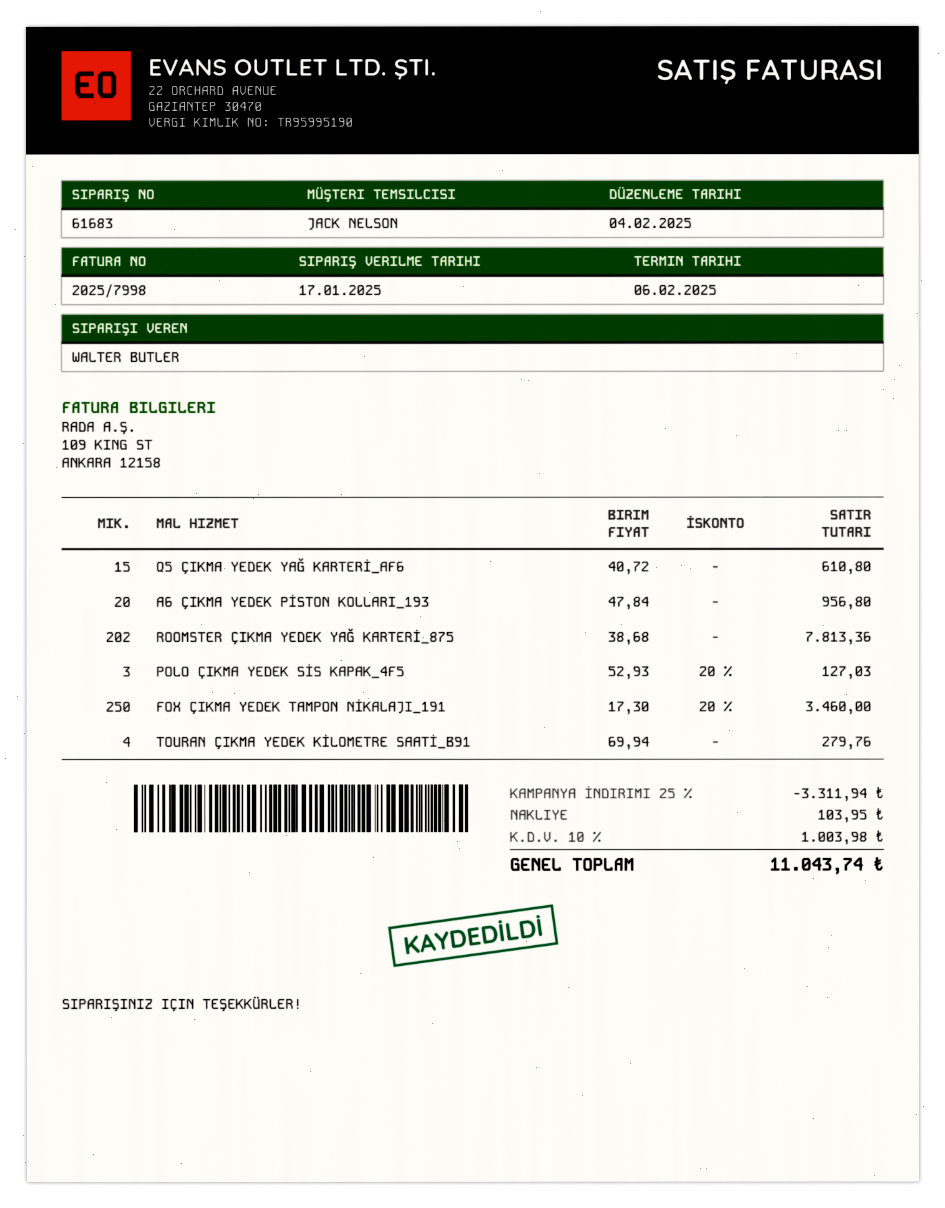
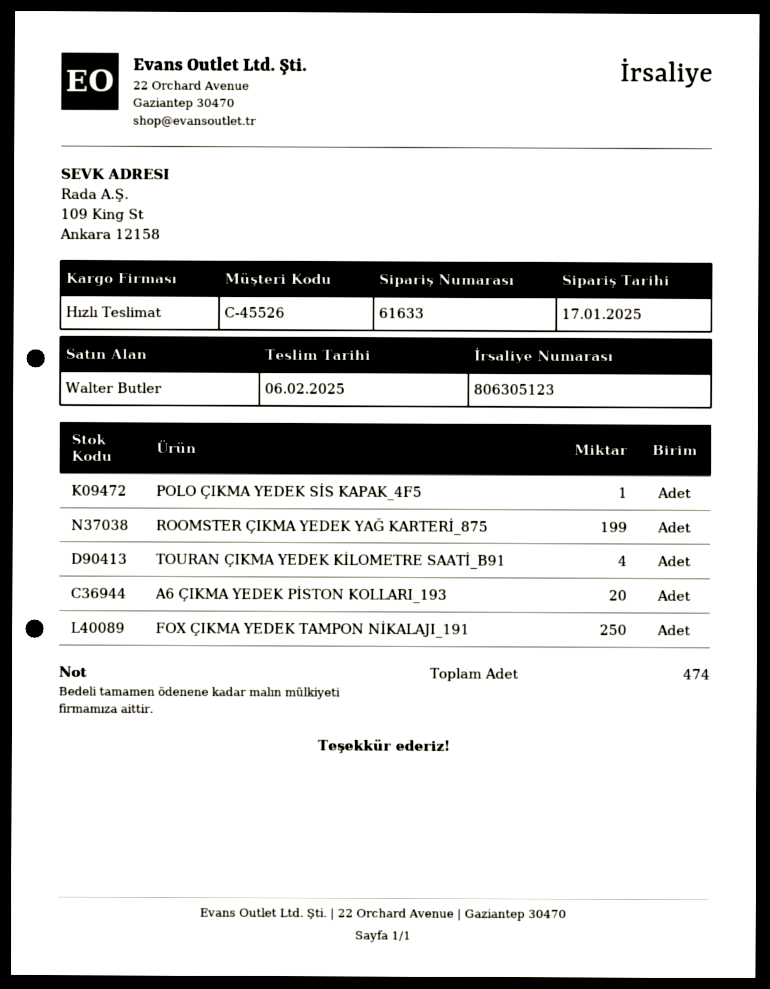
order number: 61683 -> 61633
Q5 ÇIKMA YEDEK YAĞ KARTERİ_AF6: 15 -> none
ROOMSTER ÇIKMA YEDEK YAĞ KARTERİ_875: 202 -> 199
POLO ÇIKMA YEDEK SİS KAPAK_4F5: 3 -> 1

